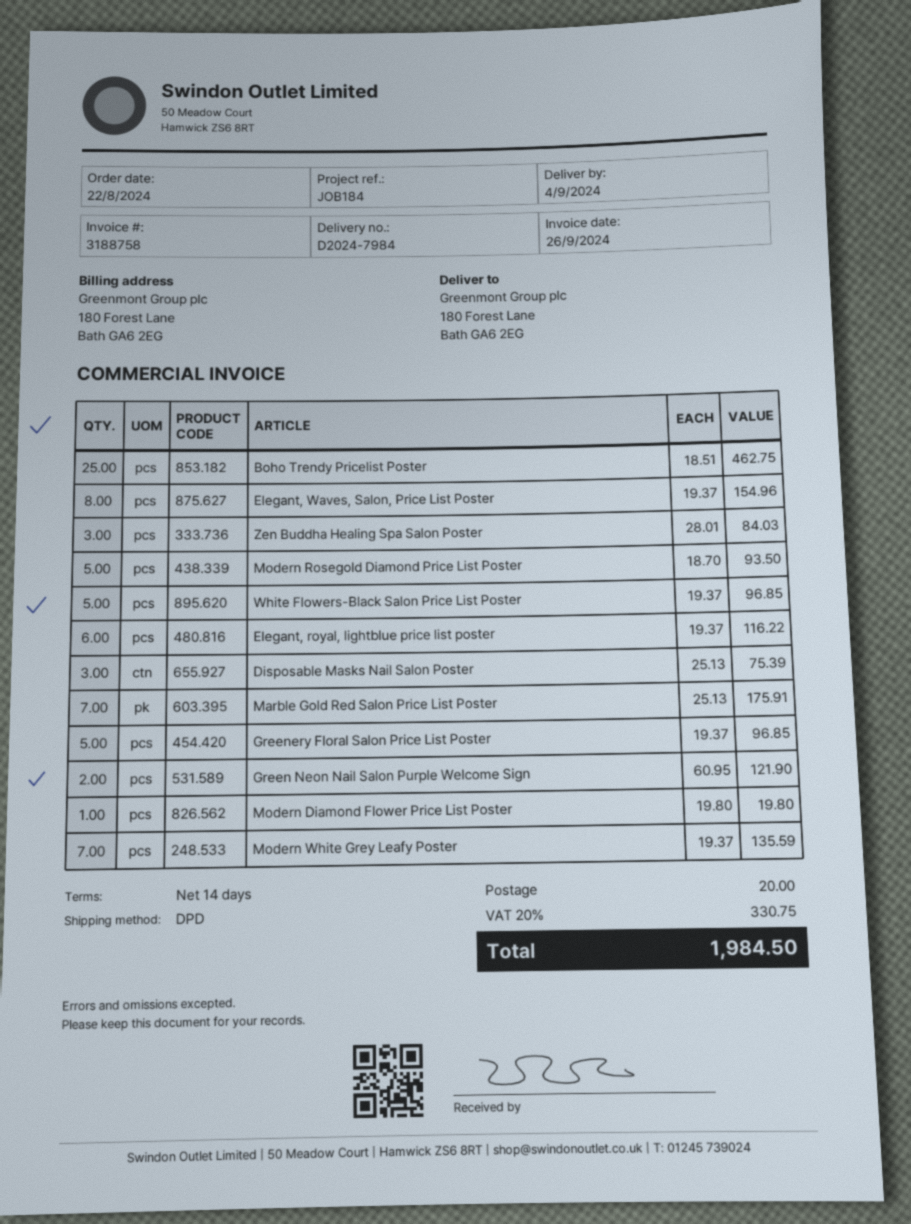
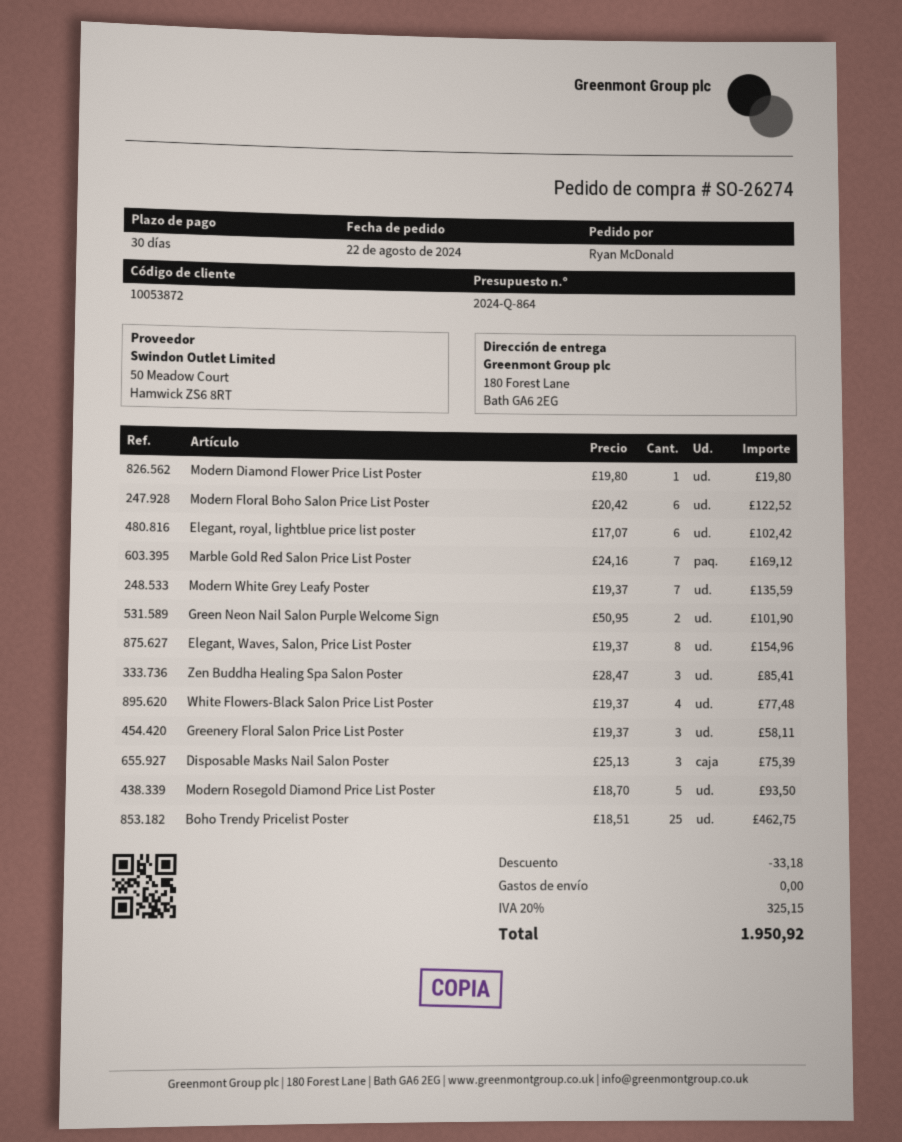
payment terms: 14 days -> 30 days
Zen Buddha Healing Spa Salon Poster: 3 x 28.01 = 84.03 -> 3 x 28.47 = 85.41
White Flowers-Black Salon Price List Poster: 5 x 19.37 = 96.85 -> 4 x 19.37 = 77.48
Elegant, royal, lightblue price list poster: 6 x 19.37 = 116.22 -> 6 x 17.07 = 102.42
Marble Gold Red Salon Price List Poster: 7 x 25.13 = 175.91 -> 7 x 24.16 = 169.12
Greenery Floral Salon Price List Poster: 5 x 19.37 = 96.85 -> 3 x 19.37 = 58.11
Green Neon Nail Salon Purple Welcome Sign: 2 x 60.95 = 121.90 -> 2 x 50.95 = 101.90
Modern Floral Boho Salon Price List Poster: none -> 6 x 20.42 = 122.52
discount: none -> 33.18
shipping: 20.00 -> 0.00
tax: 20% = 330.75 -> 20% = 325.15
total: 1984.50 -> 1950.92

